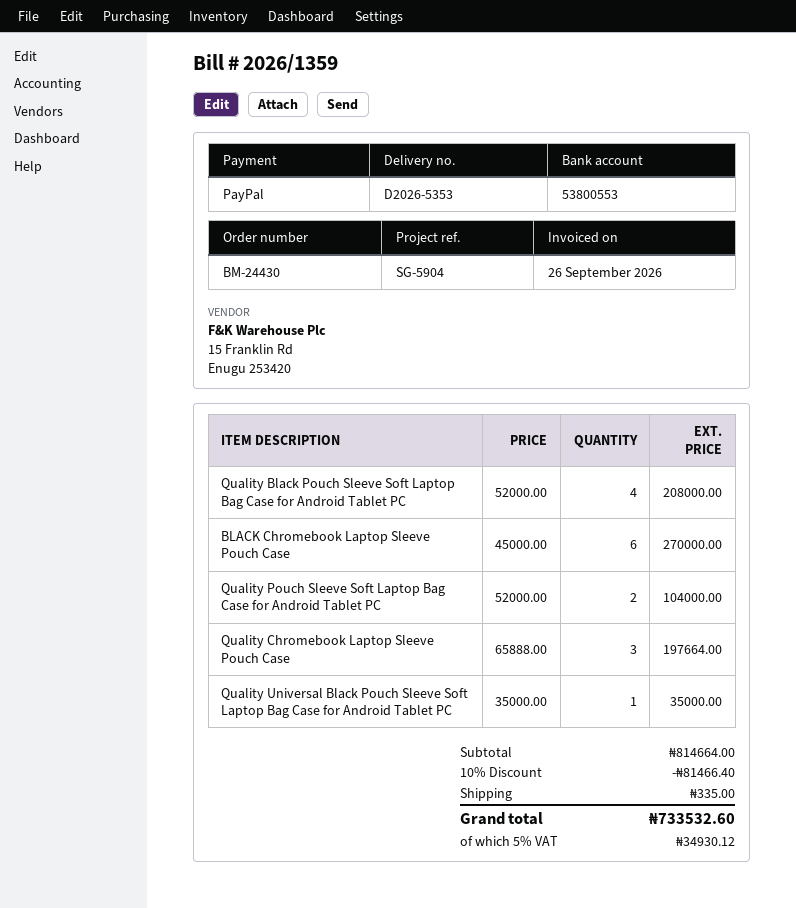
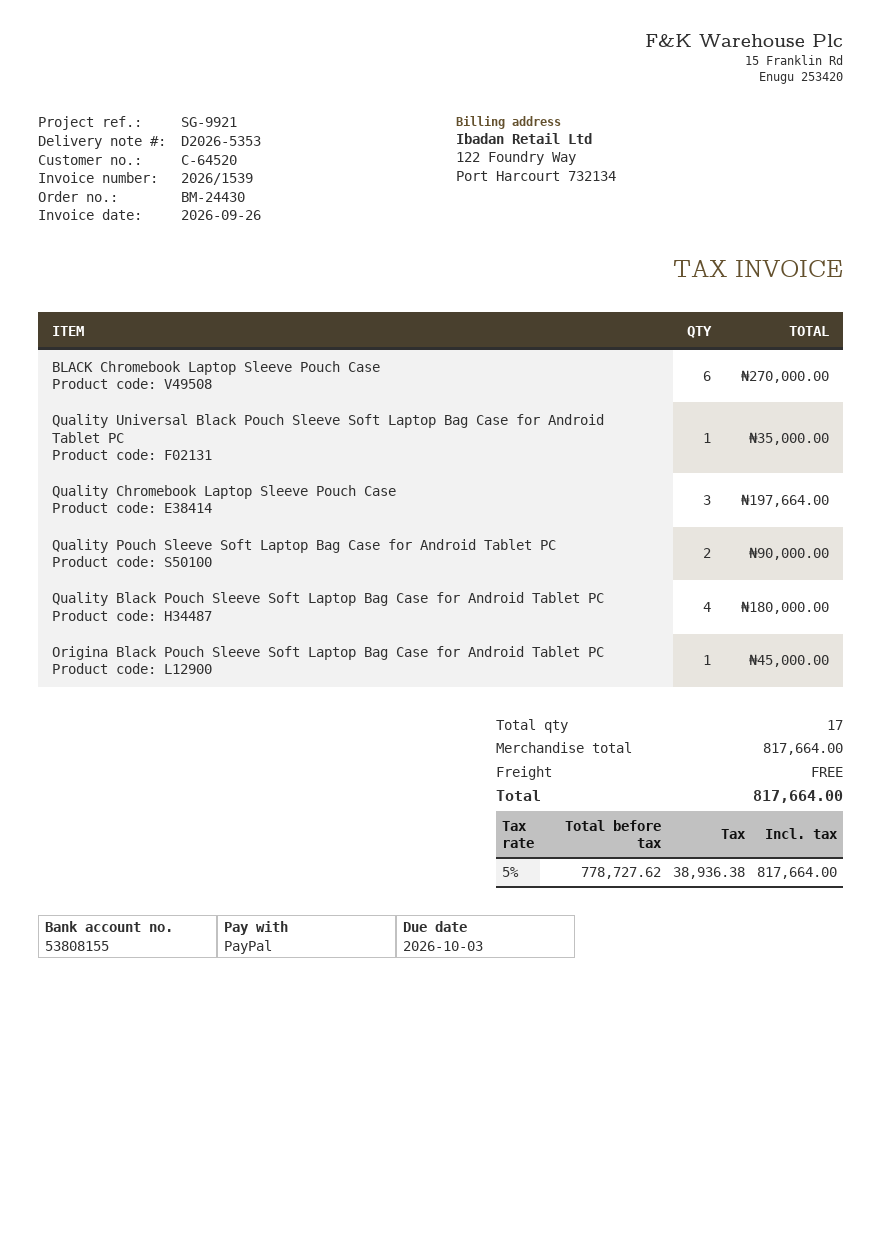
invoice number: 2026/1359 -> 2026/1539
reference: SG-5904 -> SG-9921
bank account: 53800553 -> 53808155
Quality Black Pouch Sleeve Soft Laptop Bag Case for Android Tablet PC: 4 for 208000.00 -> 4 for 180000.00
Quality Pouch Sleeve Soft Laptop Bag Case for Android Tablet PC: 2 for 104000.00 -> 2 for 90000.00
Origina Black Pouch Sleeve Soft Laptop Bag Case for Android Tablet PC: none -> 1 for 45000.00
subtotal: 814664.00 -> 817664.00
discount: 10% = 81466.40 -> none
shipping: 335.00 -> 0.00
tax: 5% = 34930.12 -> 5% = 38936.38
total: 733532.60 -> 817664.00

